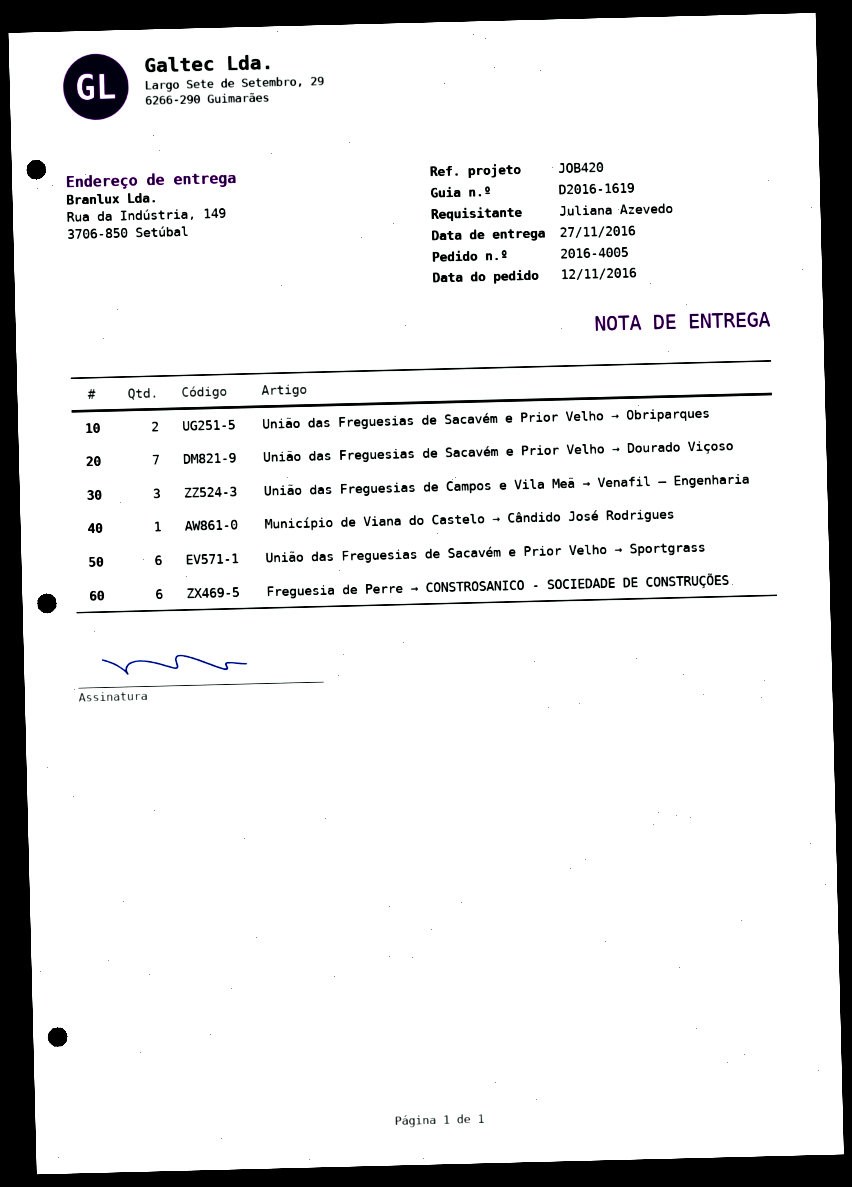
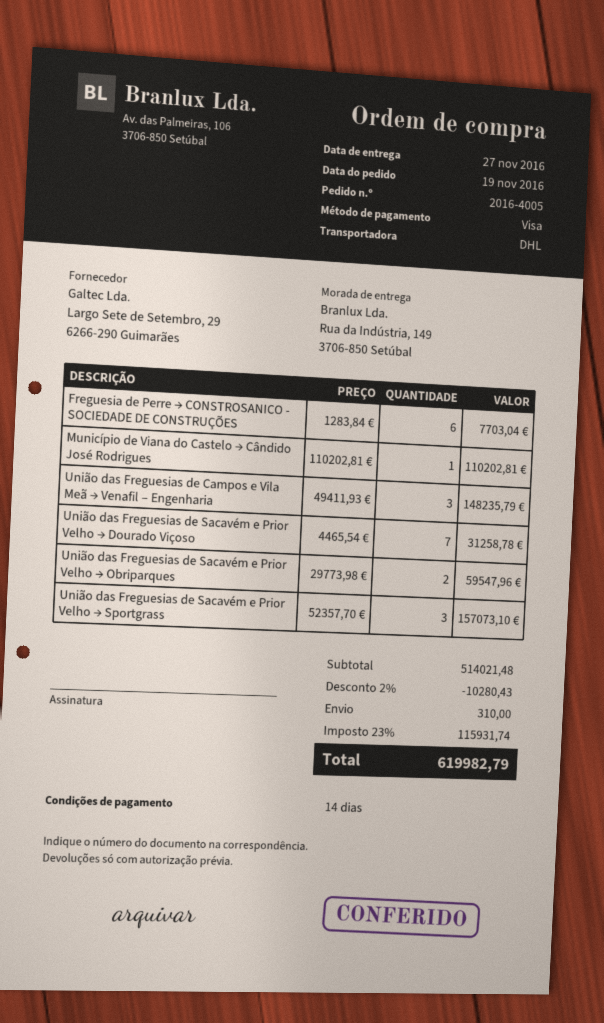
order date: 2016-11-12 -> 2016-11-19
União das Freguesias de Sacavém e Prior Velho → Sportgrass: 6 -> 3

